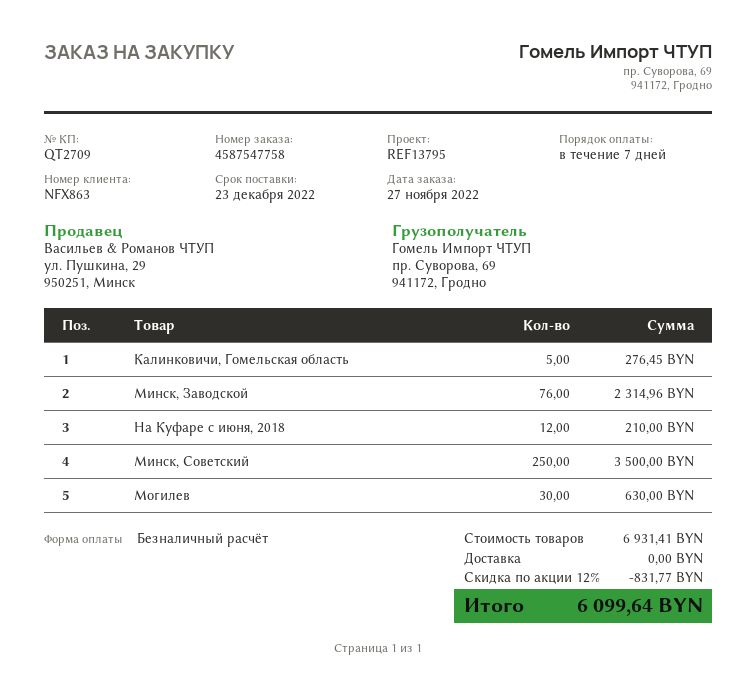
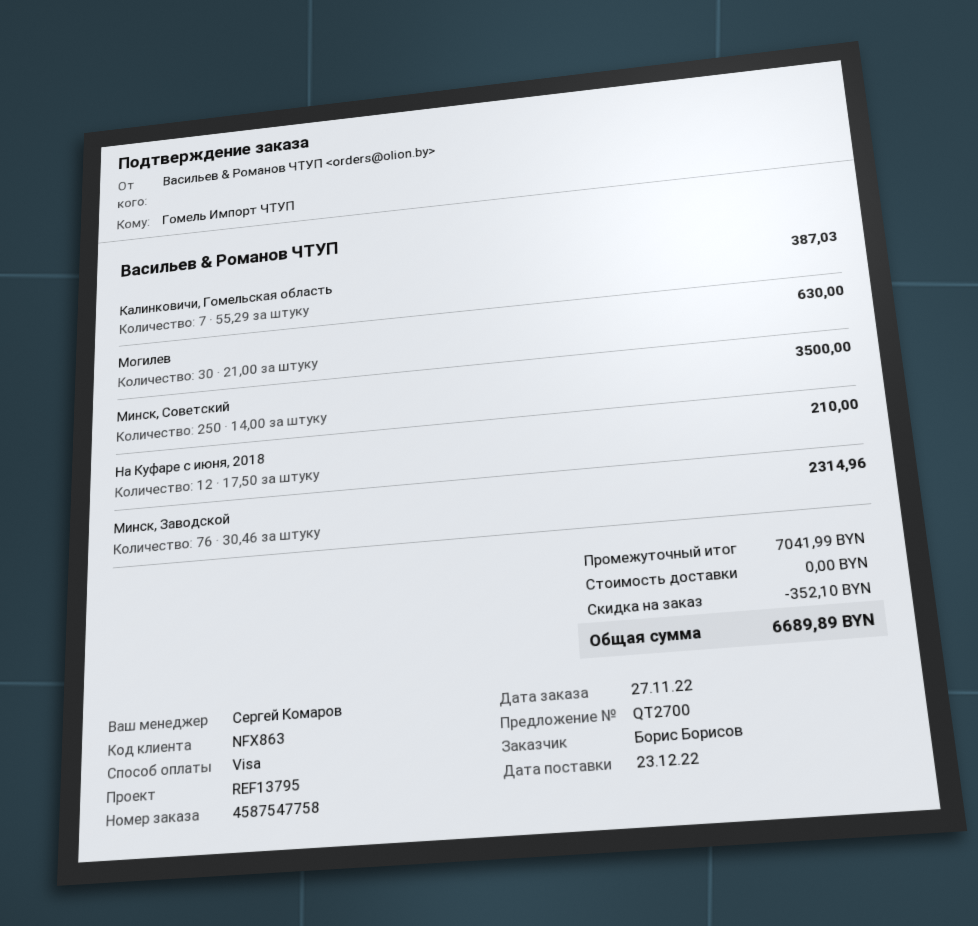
quote number: QT2709 -> QT2700
payment method: bank transfer -> Visa
Калинковичи, Гомельская область: 5 for 276.45 -> 7 for 387.03
subtotal: 6931.41 -> 7041.99
discount: 831.77 -> 352.10
total: 6099.64 -> 6689.89

